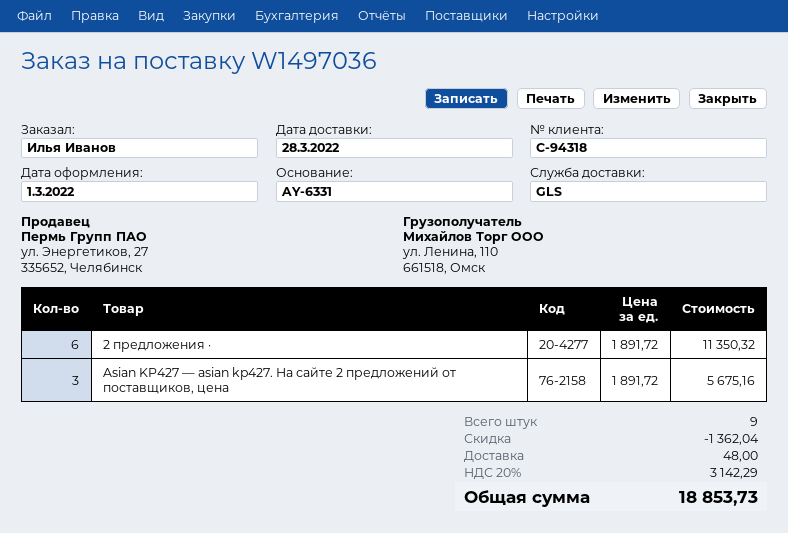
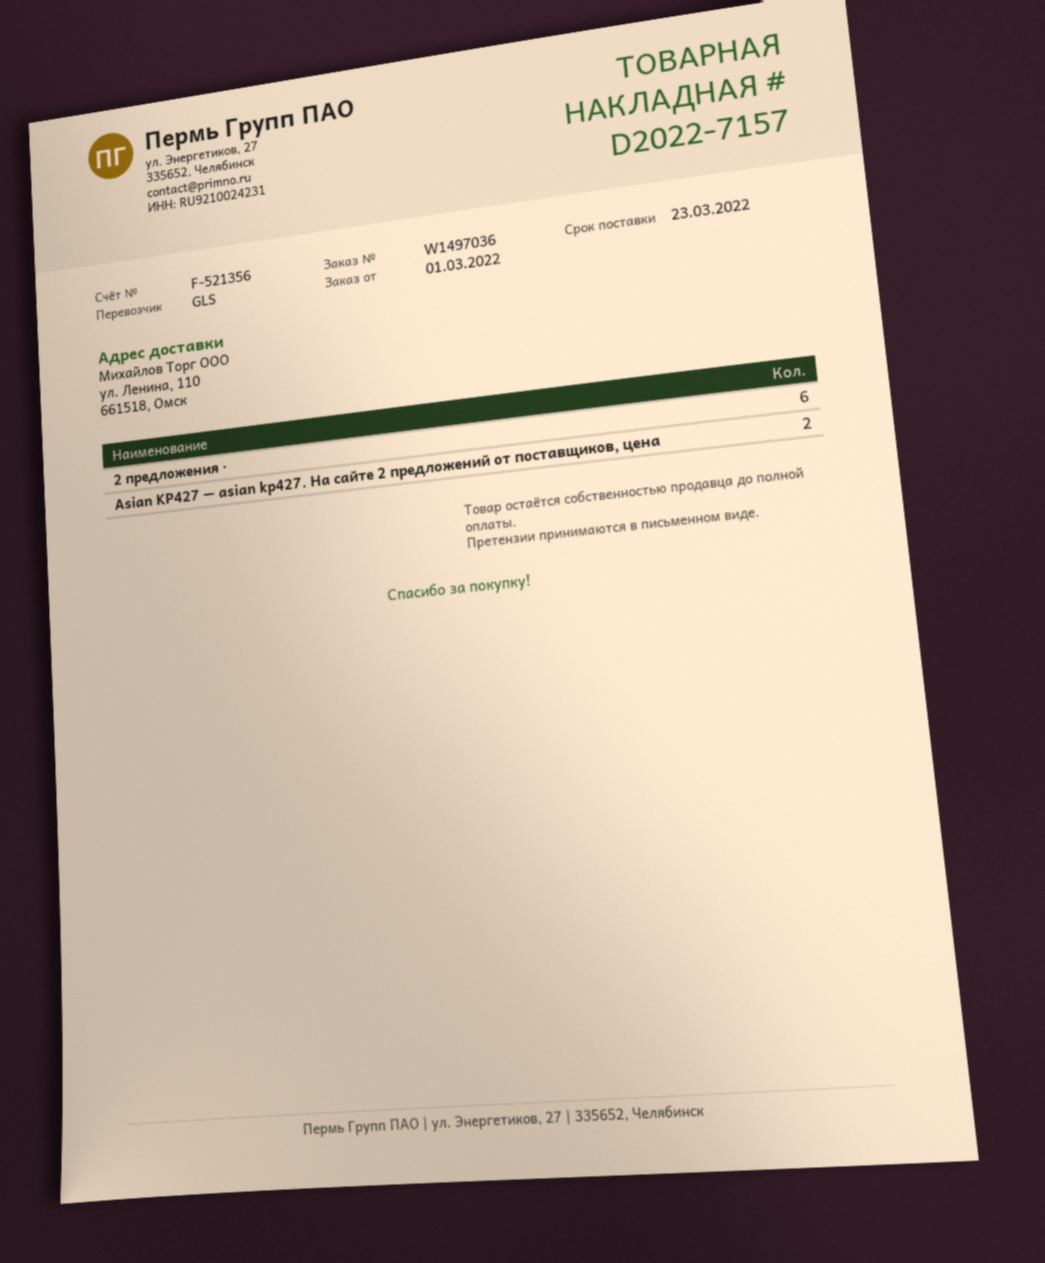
delivery date: 2022-03-28 -> 2022-03-23
Asian KP427 — asian kp427. На сайте 2 предложений от поставщиков, цена: 3 -> 2

